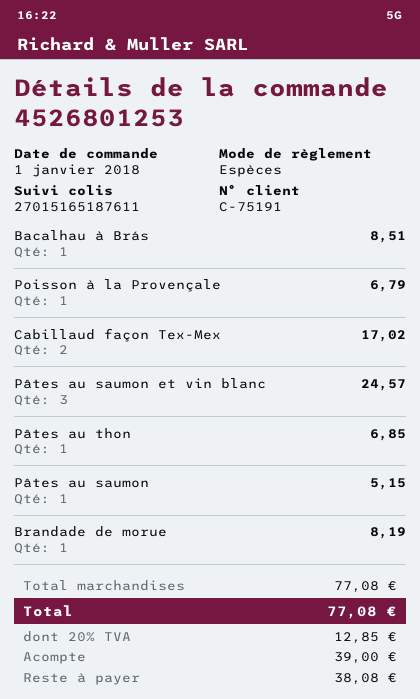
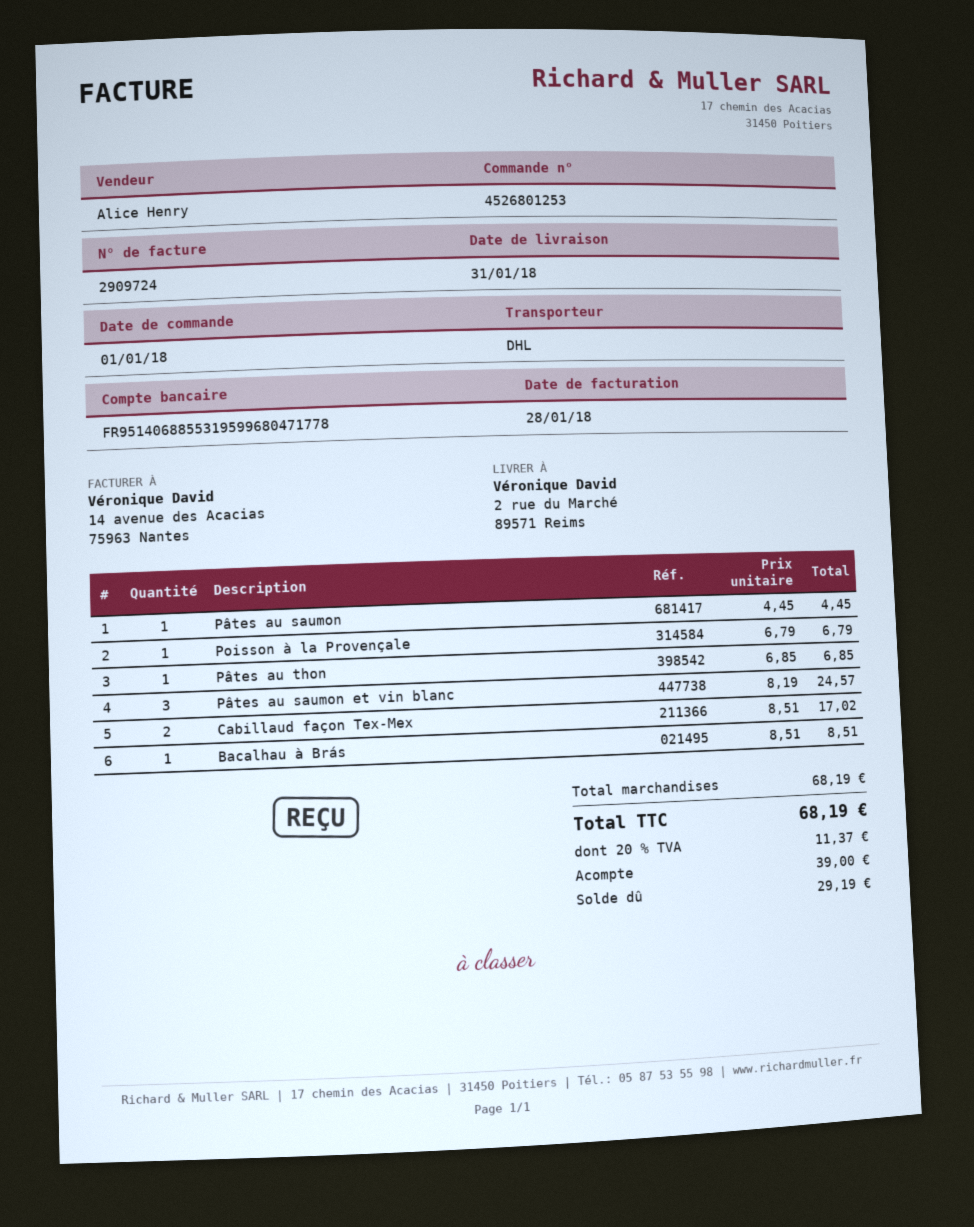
Pâtes au saumon: 1 for 5.15 -> 1 for 4.45
Brandade de morue: 1 for 8.19 -> none
subtotal: 77.08 -> 68.19
tax: 20% = 12.85 -> 20% = 11.37
total: 77.08 -> 68.19
balance: 38.08 -> 29.19

